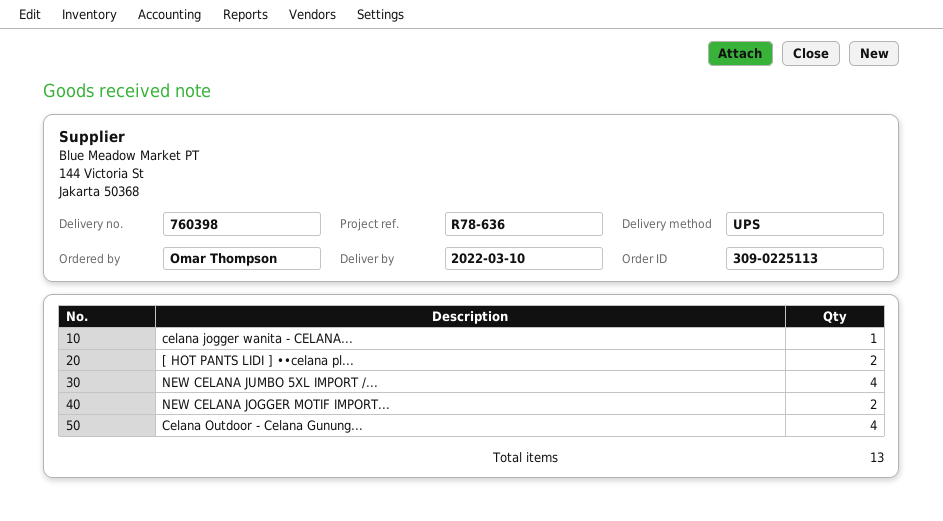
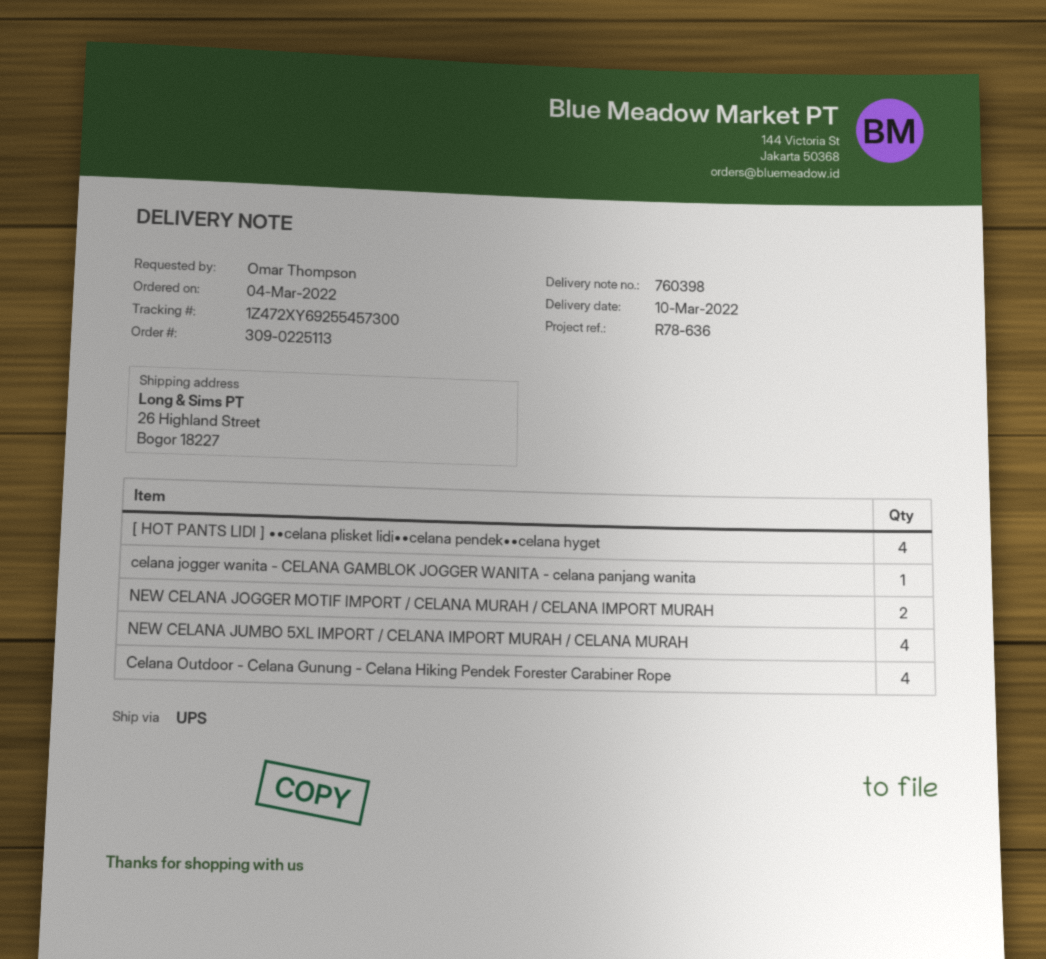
[ HOT PANTS LIDI ] ••celana pl...: 2 -> 4

